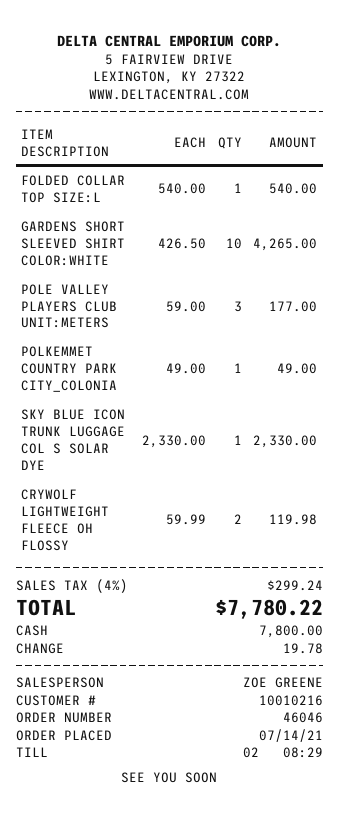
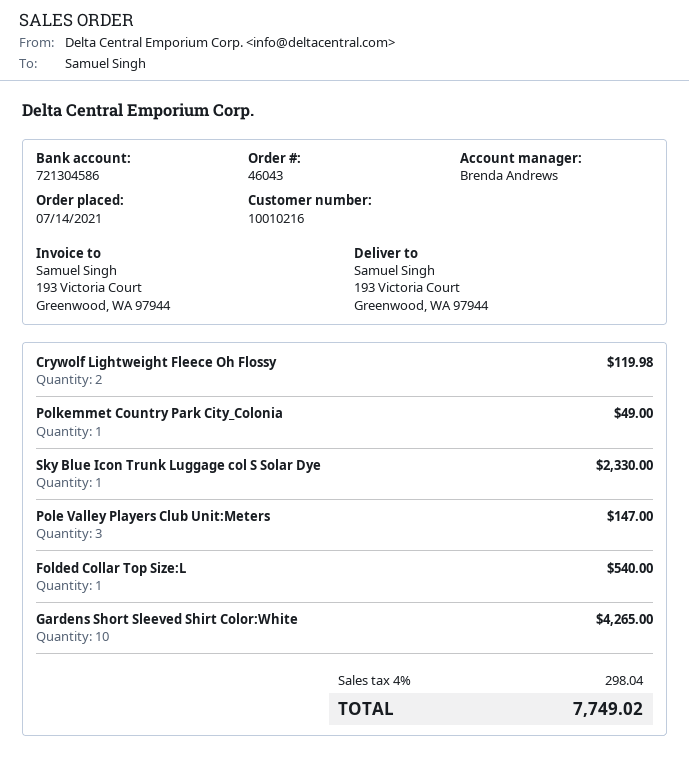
order number: 46046 -> 46043
sales rep: ZOE GREENE -> Brenda Andrews
POLE VALLEY PLAYERS CLUB UNIT:METERS: 3 for 177.00 -> 3 for 147.00
tax: 4% = 299.24 -> 4% = 298.04
total: 7780.22 -> 7749.02

